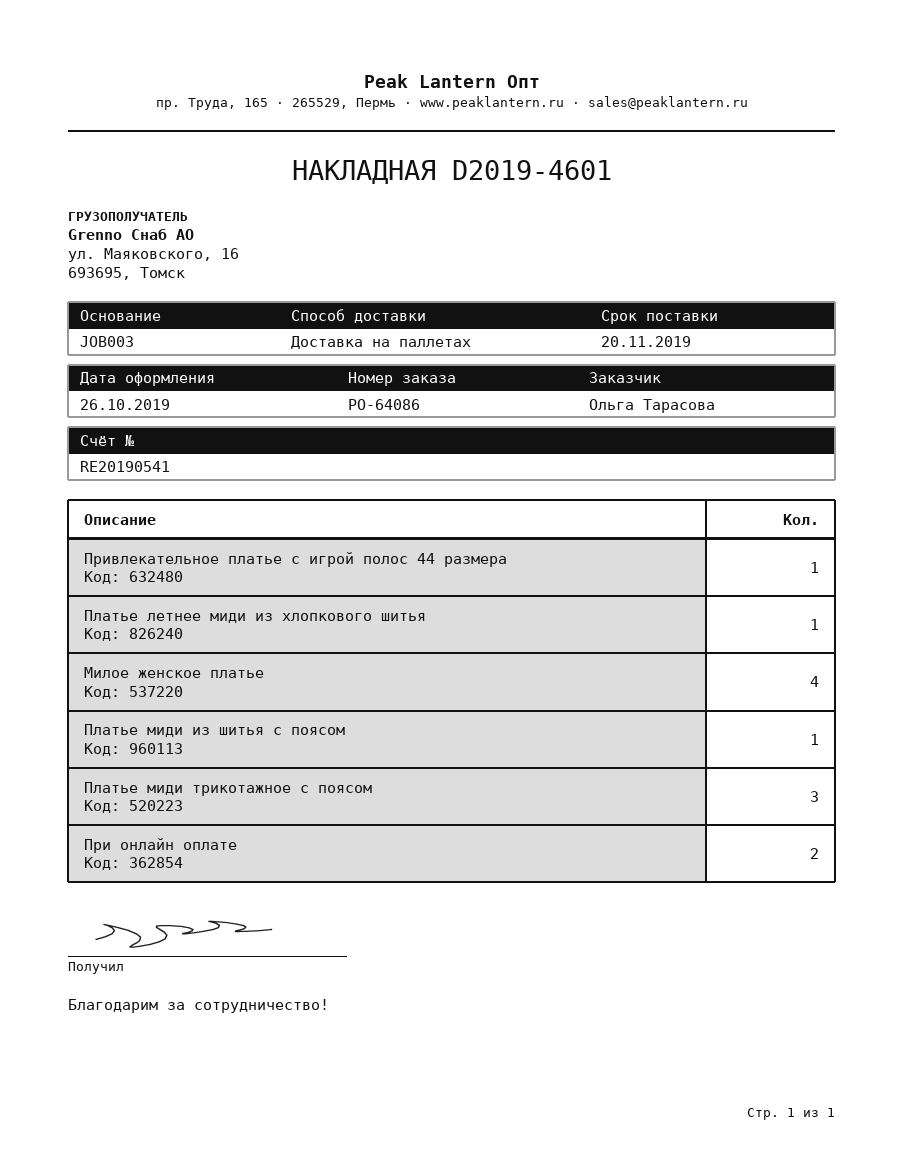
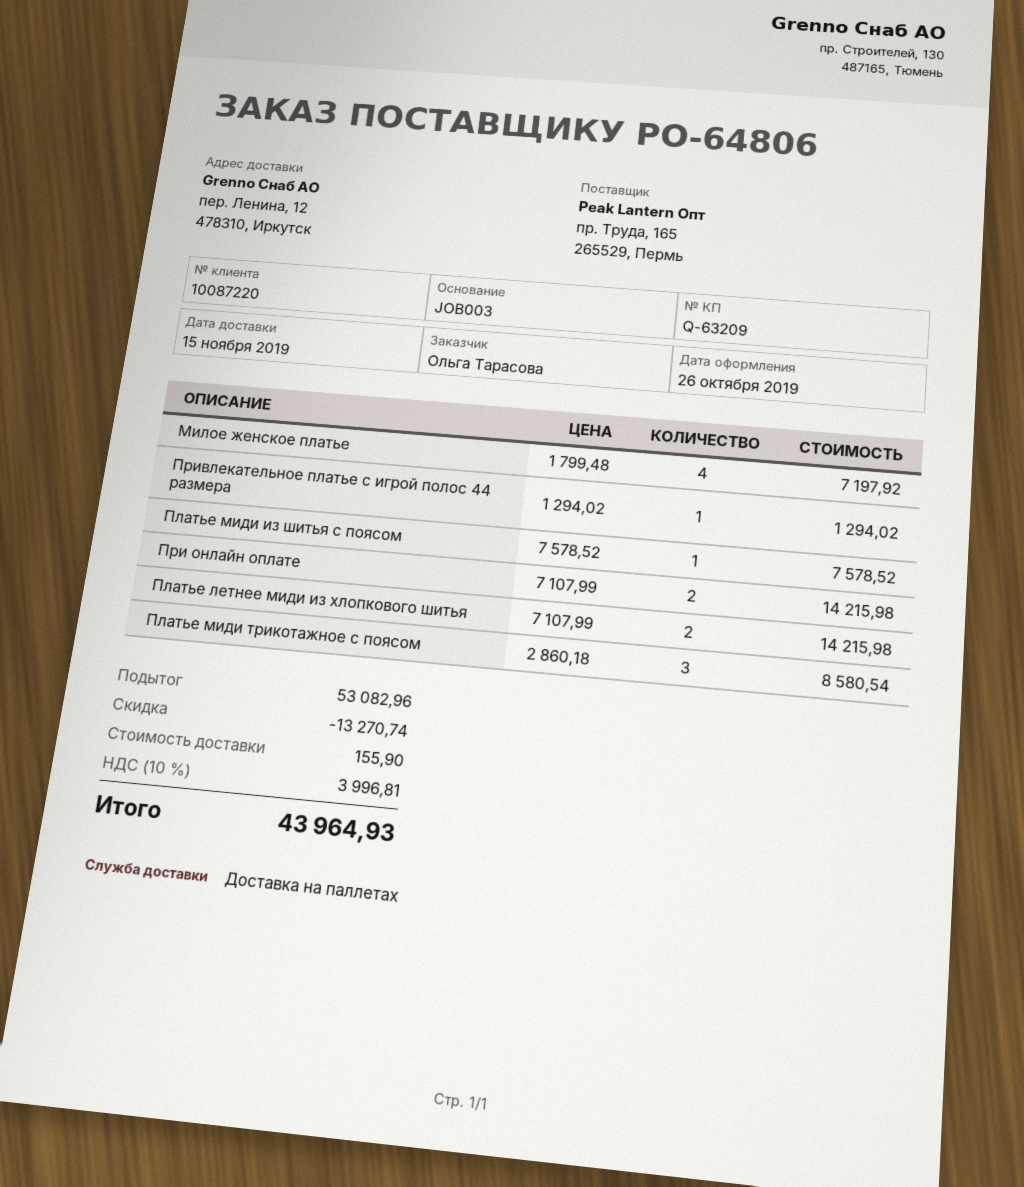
order number: PO-64086 -> PO-64806
delivery date: 2019-11-20 -> 2019-11-15
ship to: ул. Маяковского, 16, 693695, Томск -> пер. Ленина, 12, 478310, Иркутск
Платье летнее миди из хлопкового шитья: 1 -> 2

